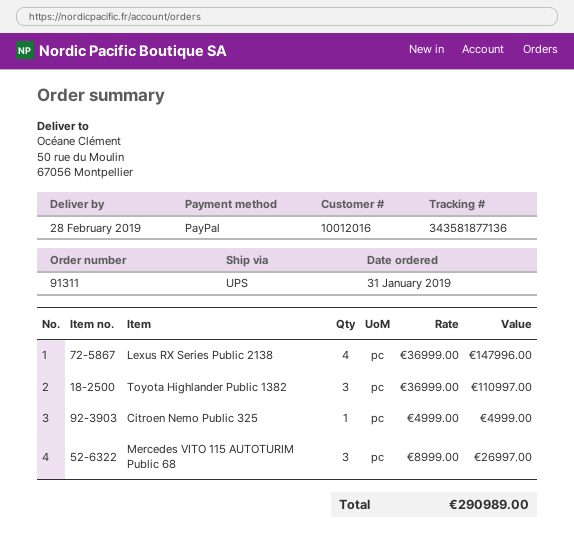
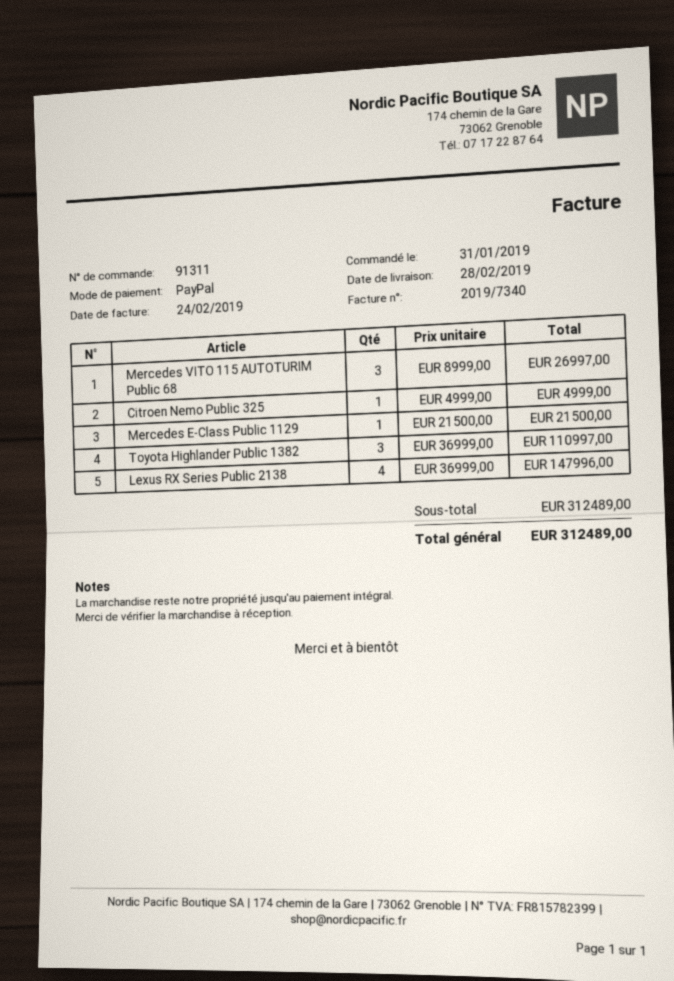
Mercedes E-Class Public 1129: none -> 1 x 21500.00 = 21500.00
total: 290989.00 -> 312489.00

